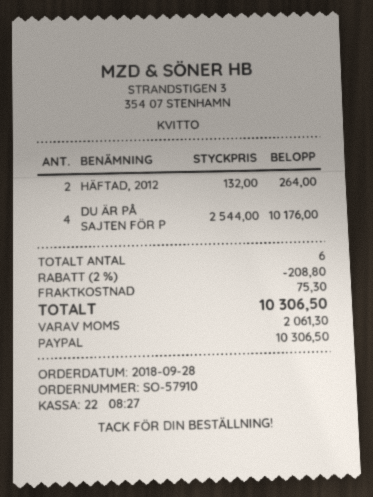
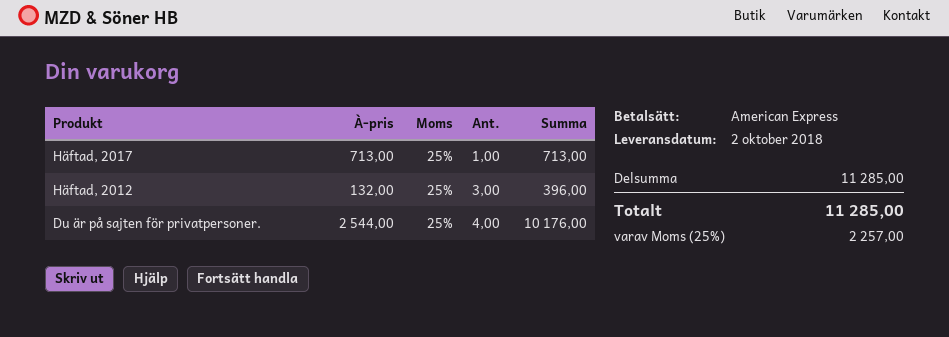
payment method: PayPal -> American Express
HÄFTAD, 2012: 2 x 132.00 = 264.00 -> 3 x 132.00 = 396.00
Häftad, 2017: none -> 1 x 713.00 = 713.00
discount: 2% = 208.80 -> none
shipping: 75.30 -> none
tax: 2061.30 -> 2257.00
total: 10306.50 -> 11285.00

